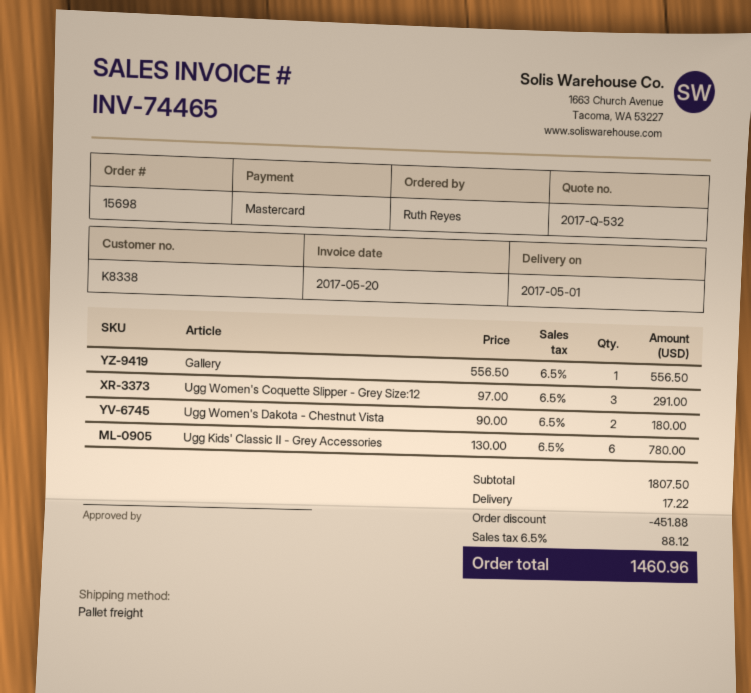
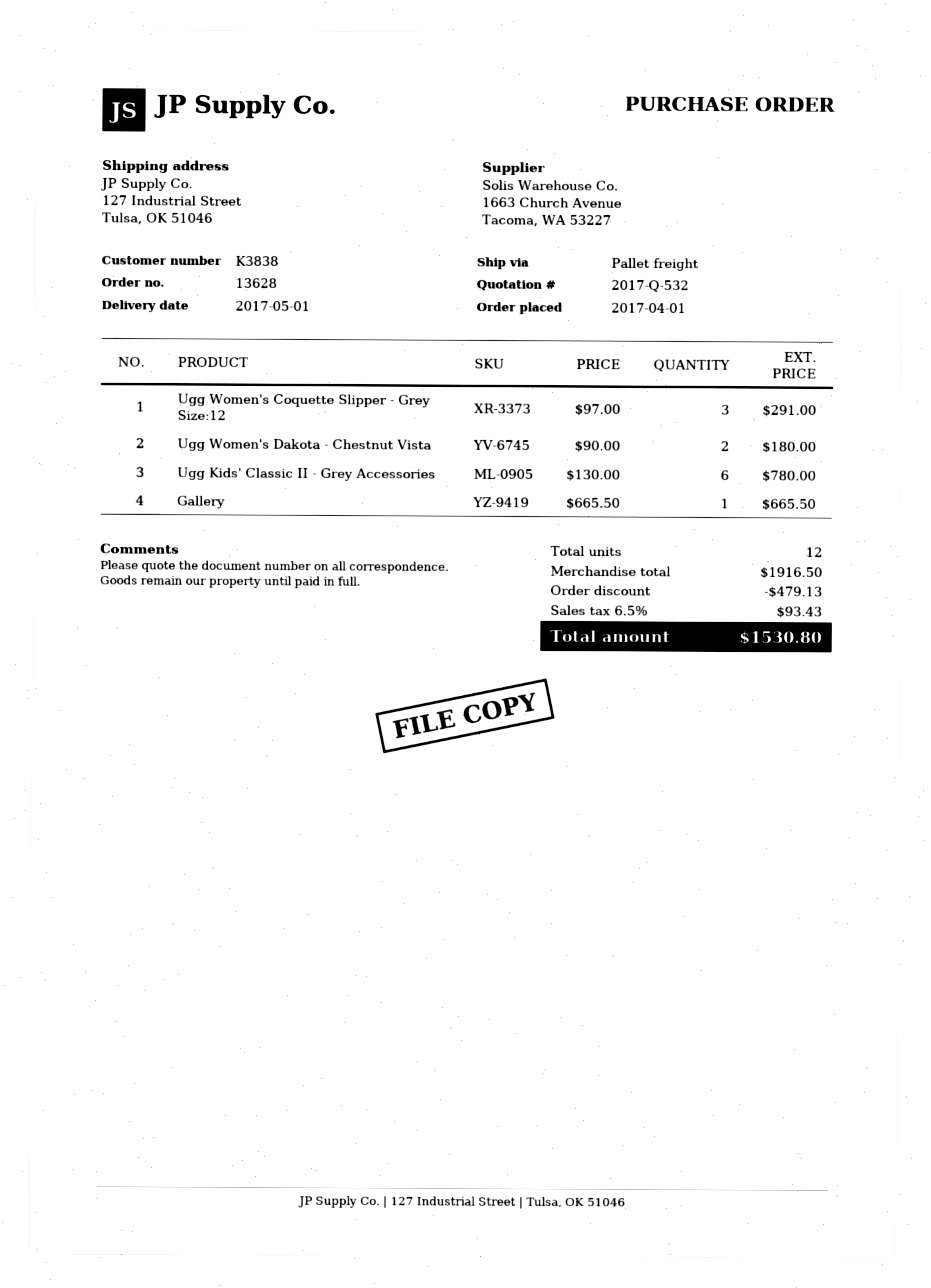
order number: 15698 -> 13628
customer number: K8338 -> K3838
Gallery: 1 x 556.50 = 556.50 -> 1 x 665.50 = 665.50
subtotal: 1807.50 -> 1916.50
discount: 451.88 -> 479.13
shipping: 17.22 -> none
tax: 6.5% = 88.12 -> 6.5% = 93.43
total: 1460.96 -> 1530.80

